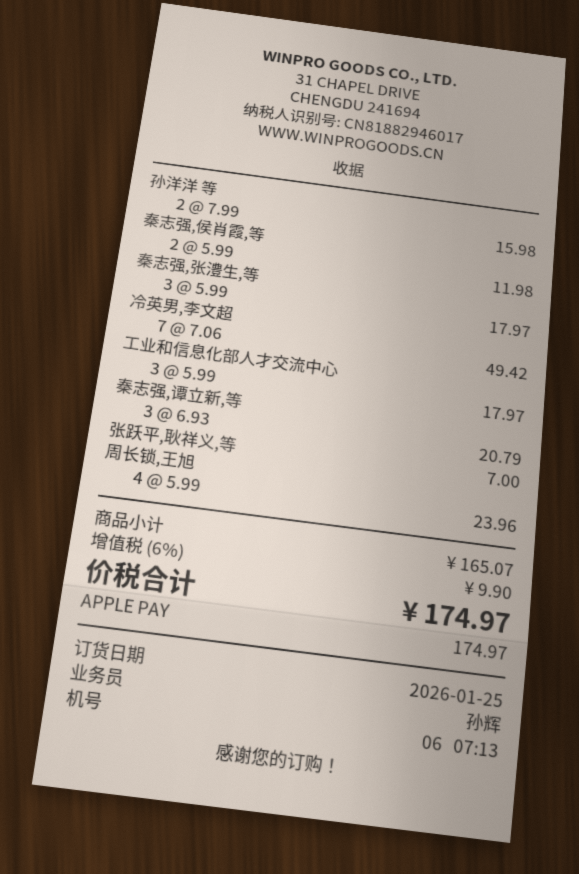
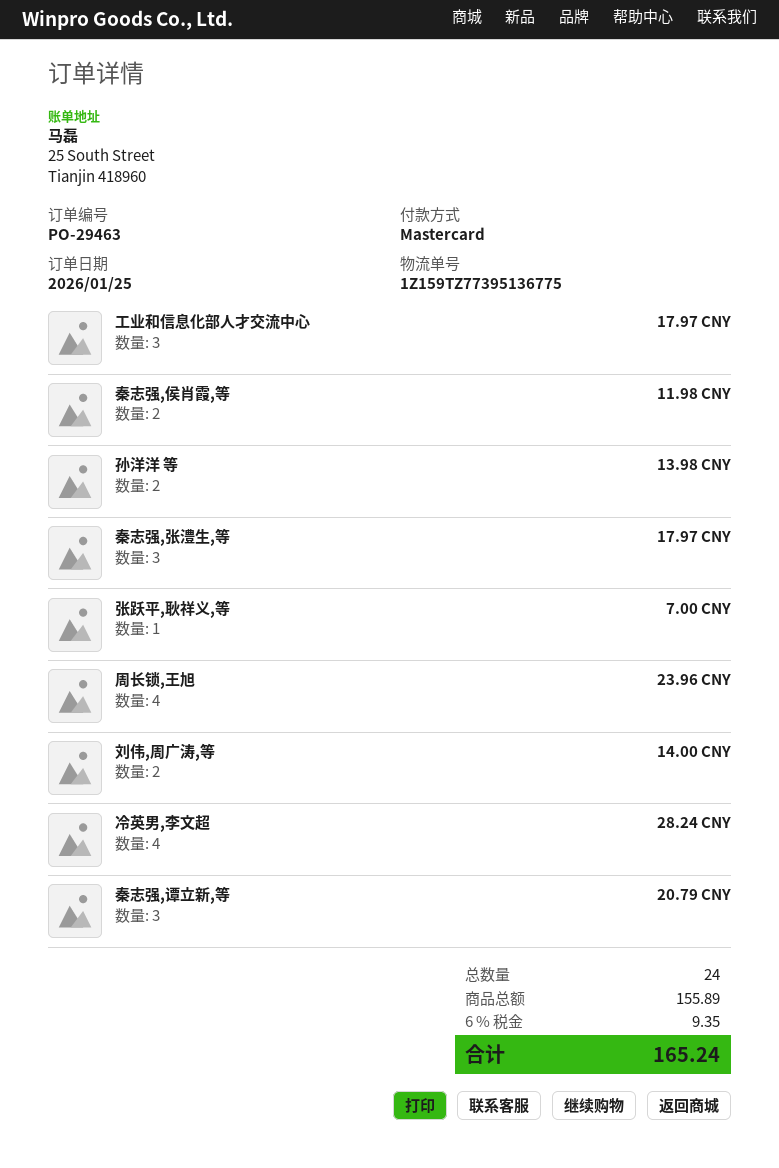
payment method: Apple Pay -> Mastercard
孙洋洋 等: 2 for 15.98 -> 2 for 13.98
冷英男,李文超: 7 for 49.42 -> 4 for 28.24
刘伟,周广涛,等: none -> 2 for 14.00
subtotal: 165.07 -> 155.89
tax: 6% = 9.90 -> 6% = 9.35
total: 174.97 -> 165.24

